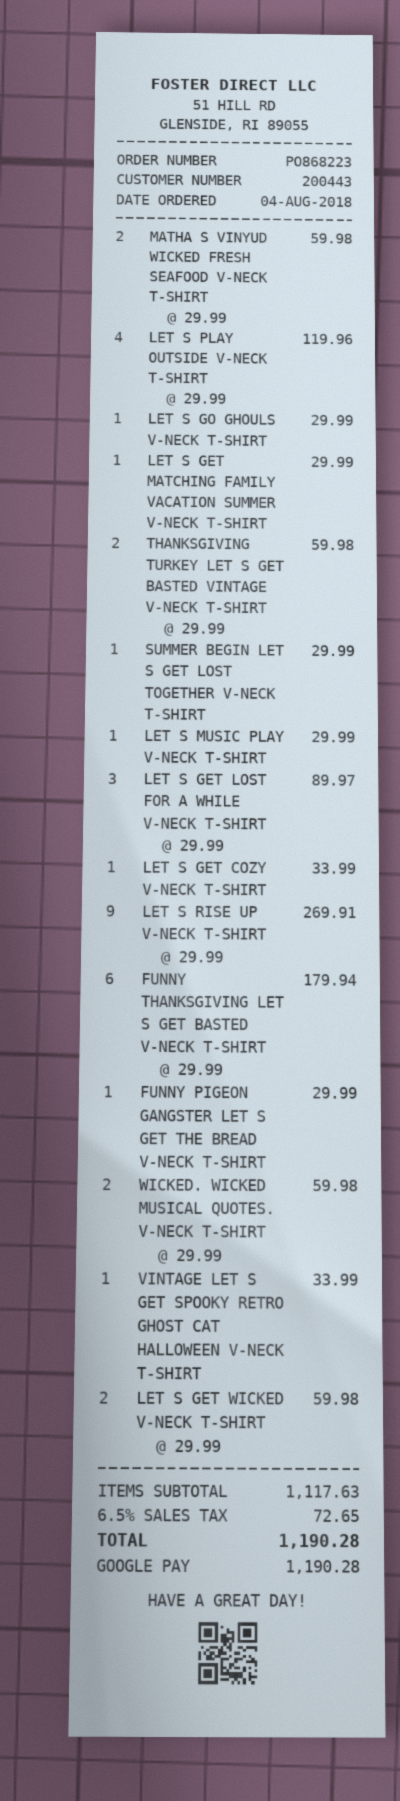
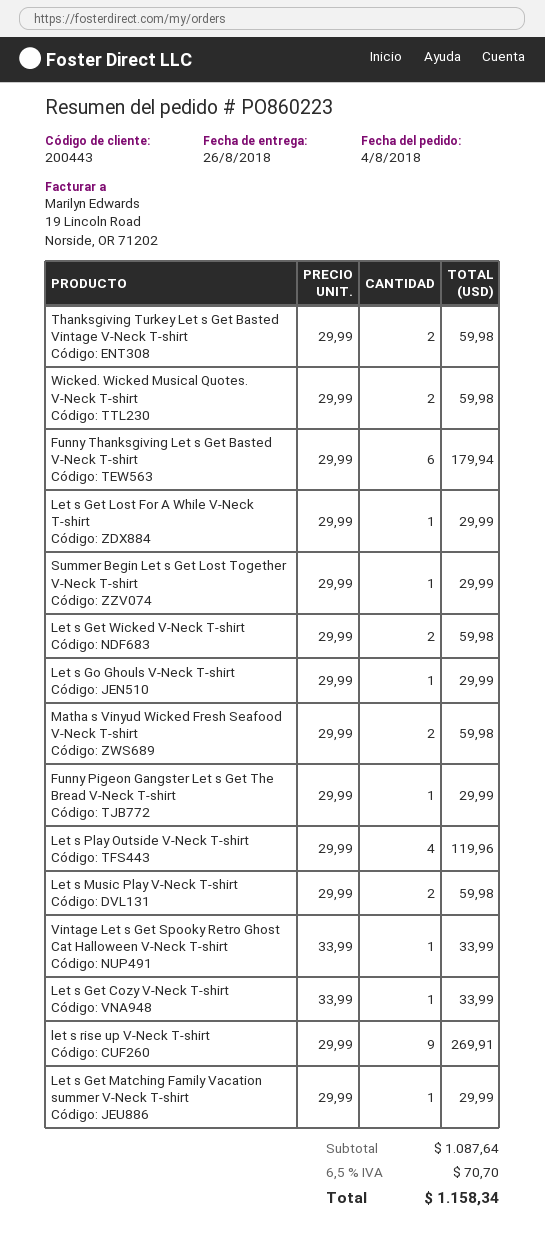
order number: PO868223 -> PO860223
LET S MUSIC PLAY V-NECK T-SHIRT: 1 x 29.99 = 29.99 -> 2 x 29.99 = 59.98
LET S GET LOST FOR A WHILE V-NECK T-SHIRT: 3 x 29.99 = 89.97 -> 1 x 29.99 = 29.99
subtotal: 1117.63 -> 1087.64
tax: 6.5% = 72.65 -> 6.5% = 70.70
total: 1190.28 -> 1158.34

